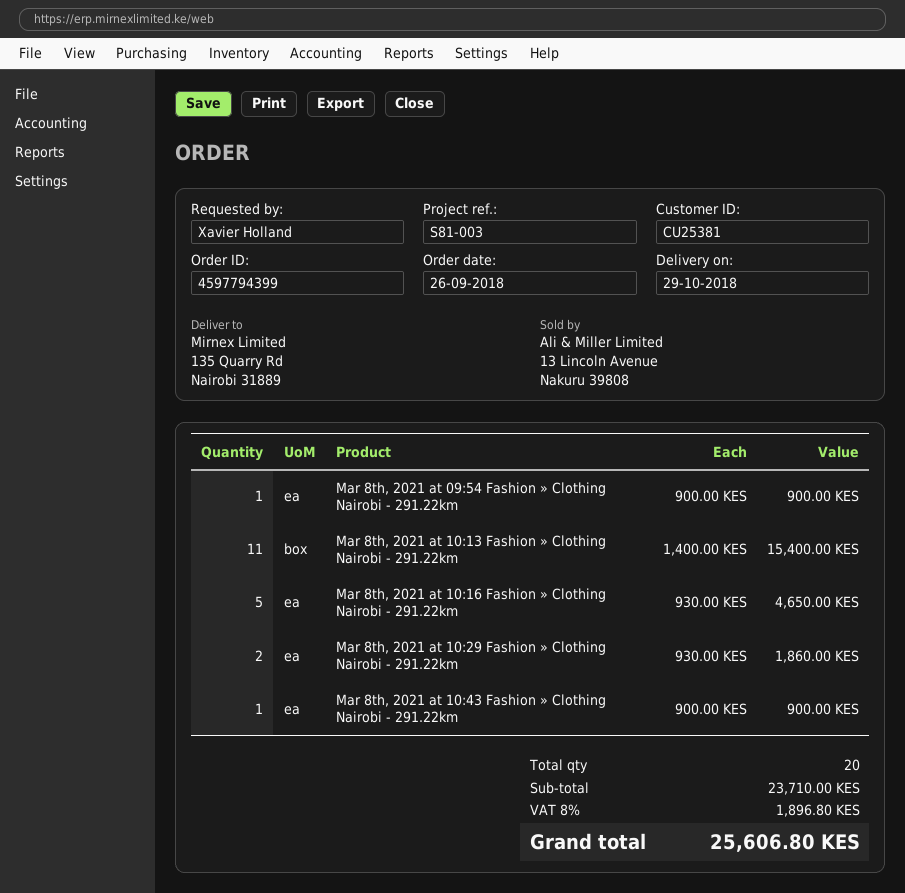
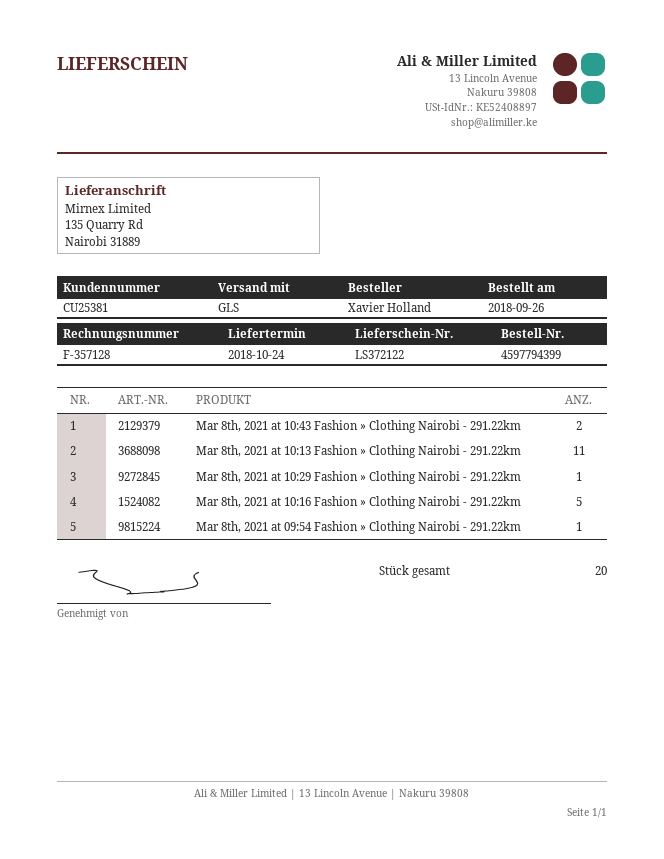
delivery date: 2018-10-29 -> 2018-10-24
Mar 8th, 2021 at 10:29 Fashion » Clothing Nairobi - 291.22km: 2 -> 1
Mar 8th, 2021 at 10:43 Fashion » Clothing Nairobi - 291.22km: 1 -> 2

